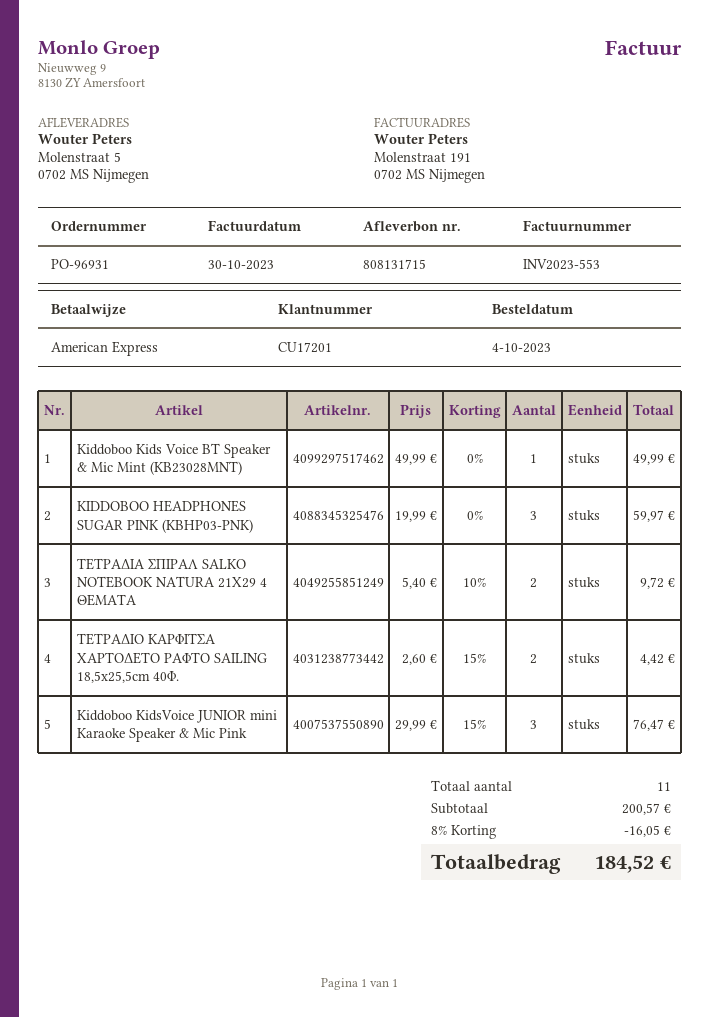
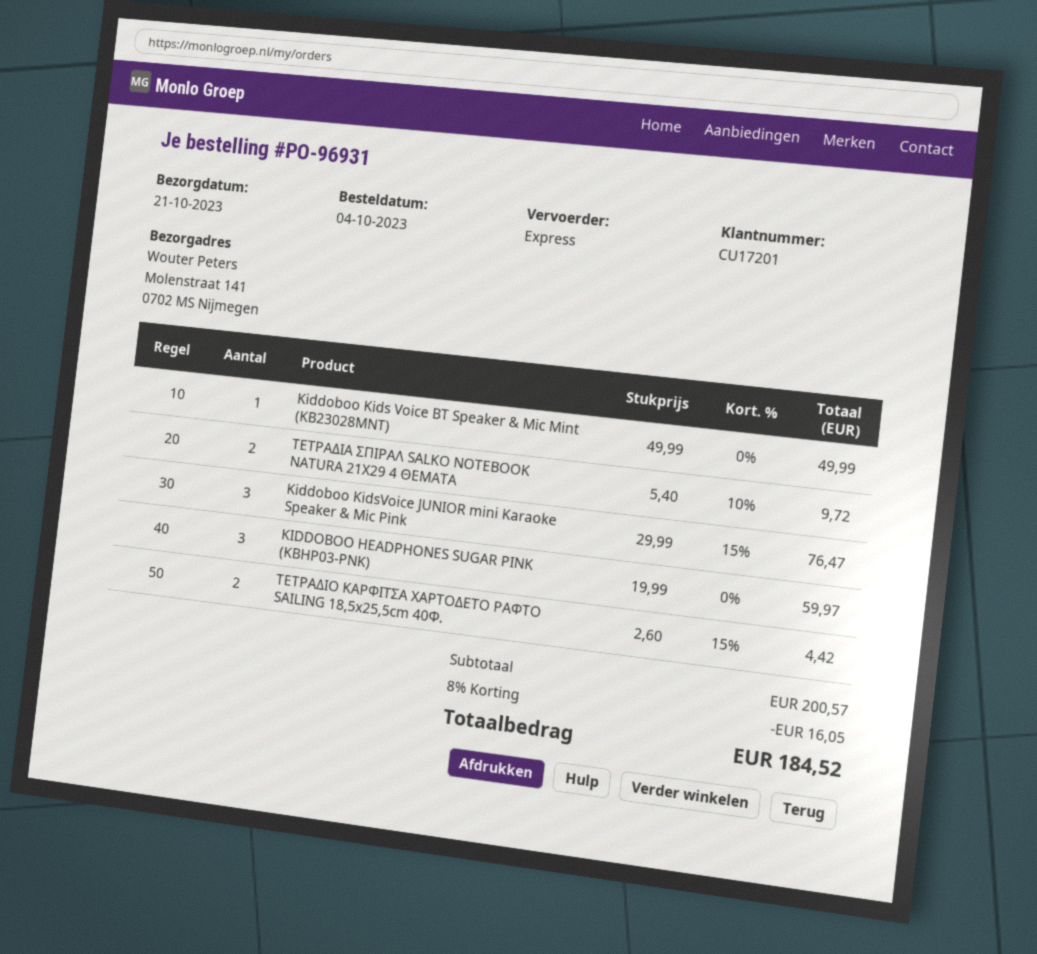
ship to: Molenstraat 5, 0702 MS Nijmegen -> Molenstraat 141, 0702 MS Nijmegen

